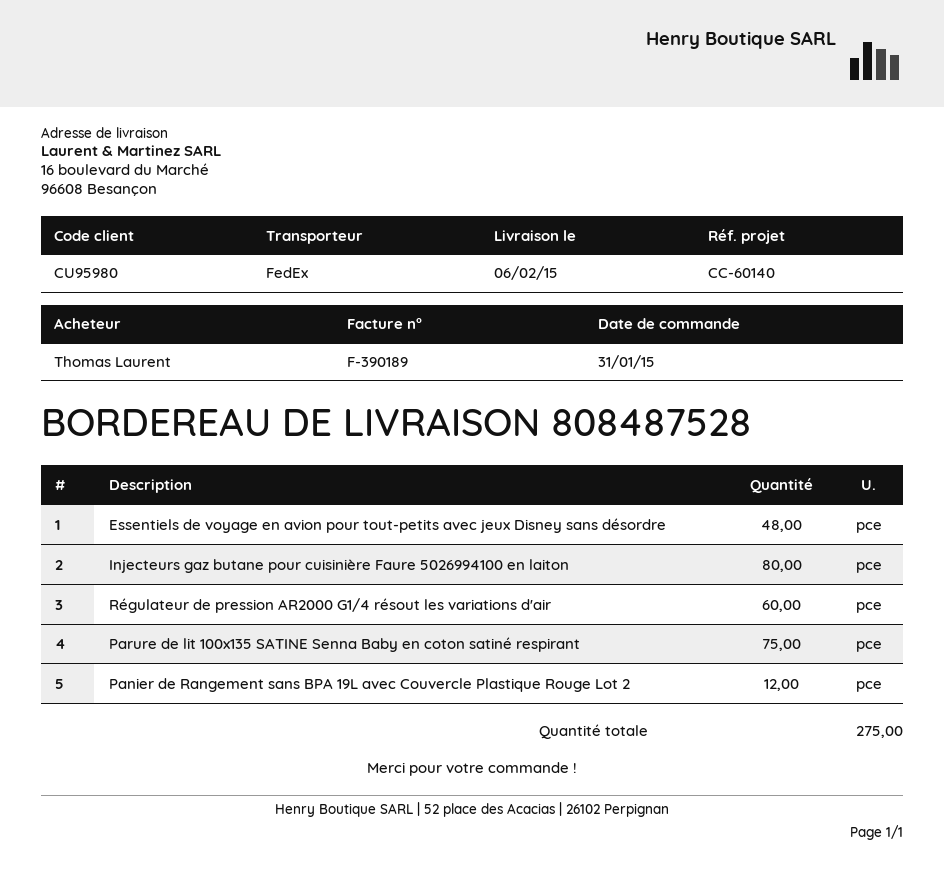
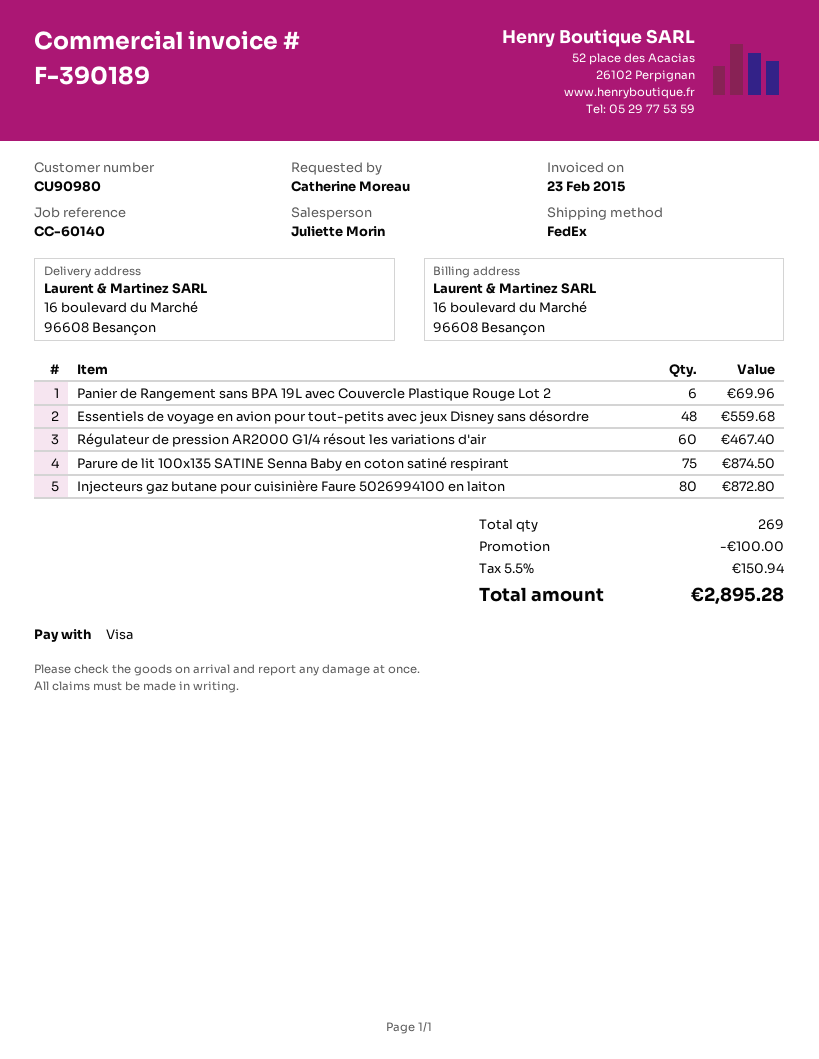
customer number: CU95980 -> CU90980
ordered by: Thomas Laurent -> Catherine Moreau
Panier de Rangement sans BPA 19L avec Couvercle Plastique Rouge Lot 2: 12 -> 6
total quantity: 275 -> 269

